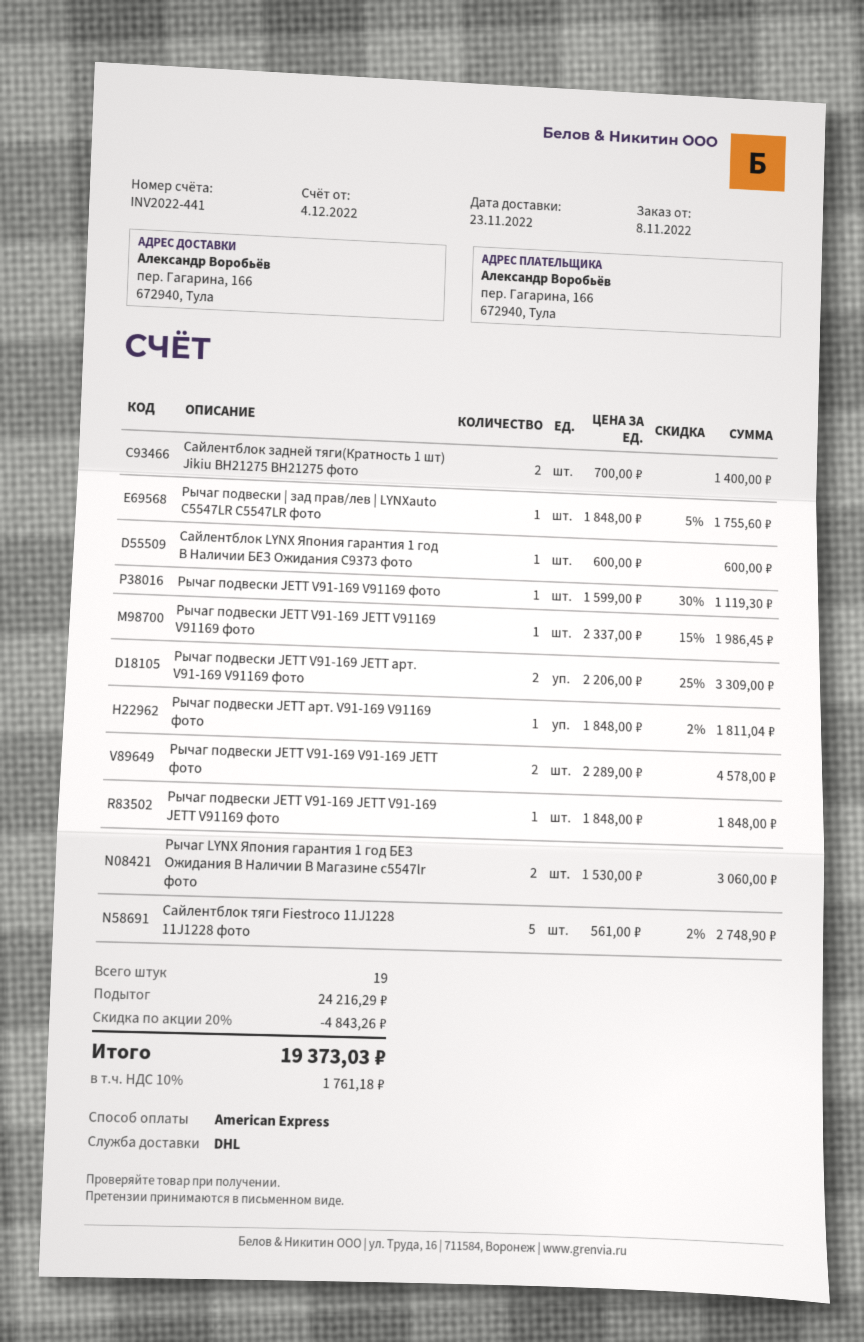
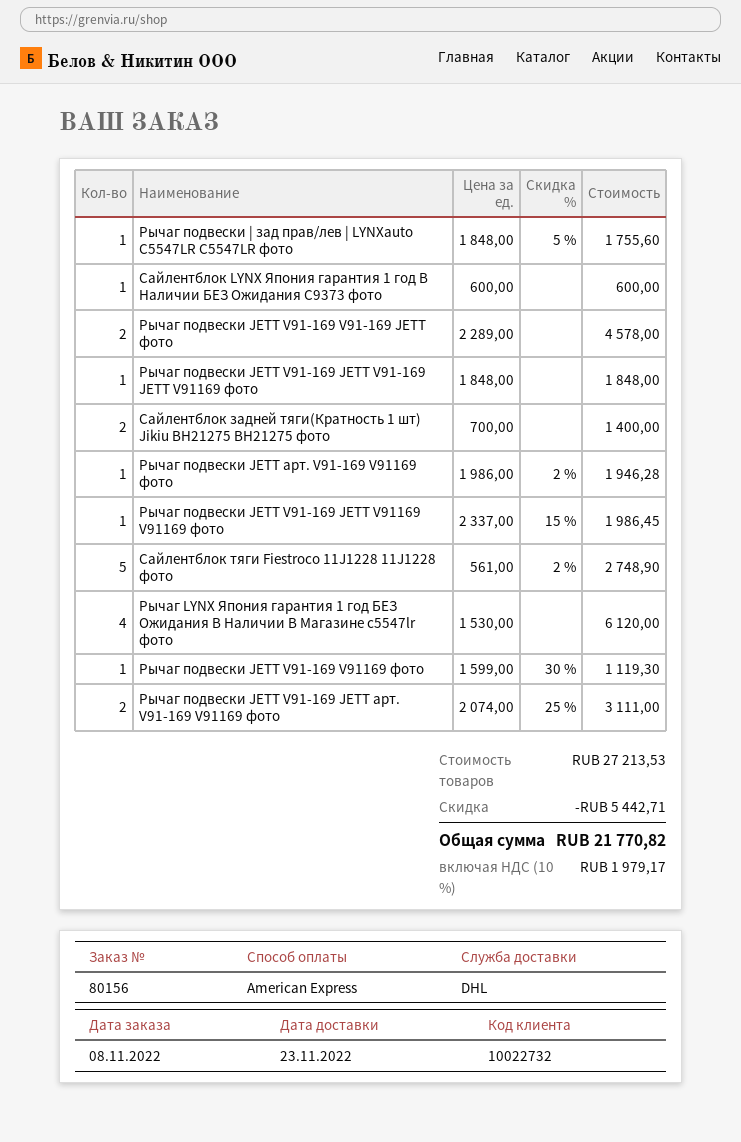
Рычаг подвески JETT V91-169 JETT арт. V91-169 V91169 фото: 2 x 2206.00 - 25% = 3309.00 -> 2 x 2074.00 - 25% = 3111.00
Рычаг подвески JETT арт. V91-169 V91169 фото: 1 x 1848.00 - 2% = 1811.04 -> 1 x 1986.00 - 2% = 1946.28
Рычаг LYNX Япония гарантия 1 год БЕЗ Ожидания В Наличии В Магазине c5547lr фото: 2 x 1530.00 = 3060.00 -> 4 x 1530.00 = 6120.00
subtotal: 24216.29 -> 27213.53
discount: 4843.26 -> 5442.71
tax: 10% = 1761.18 -> 10% = 1979.17
total: 19373.03 -> 21770.82

